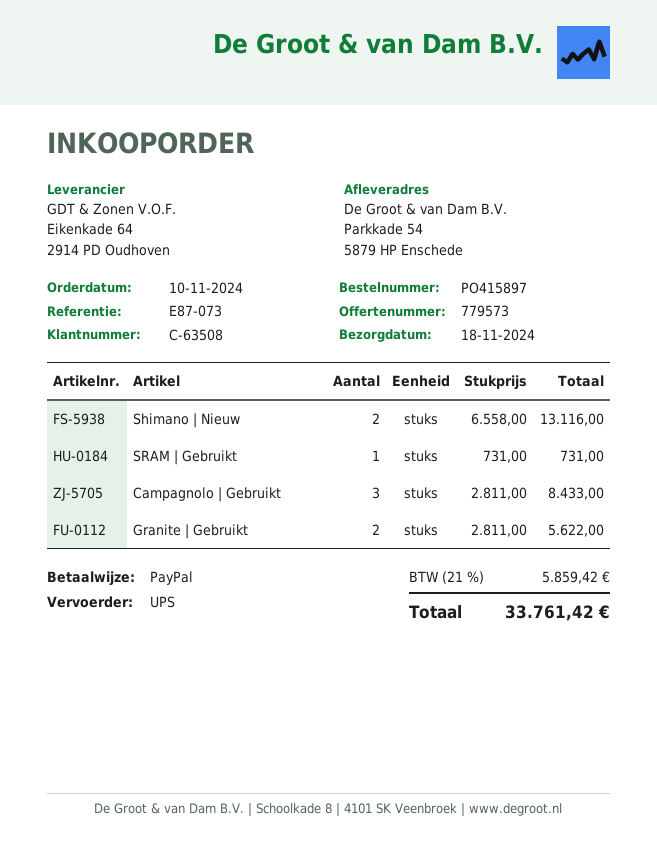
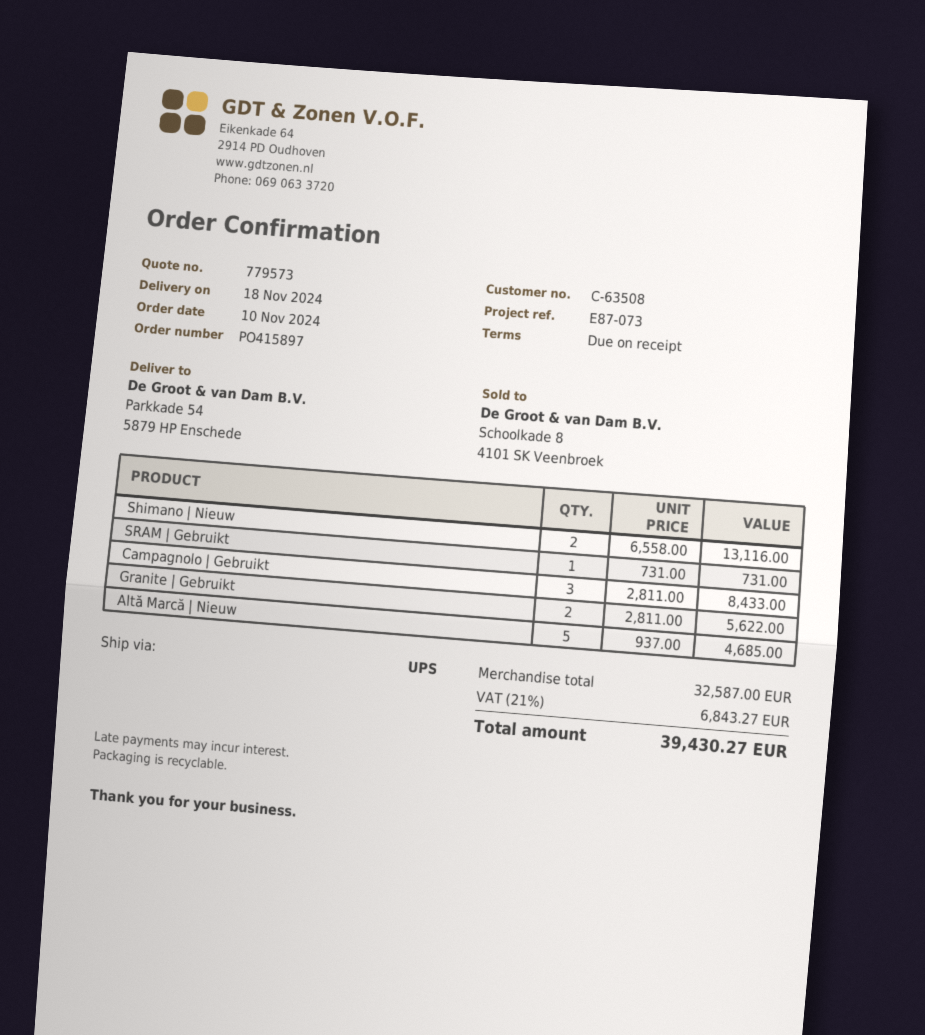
Altă Marcă | Nieuw: none -> 5 x 937.00 = 4685.00
tax: 21% = 5859.42 -> 21% = 6843.27
total: 33761.42 -> 39430.27

